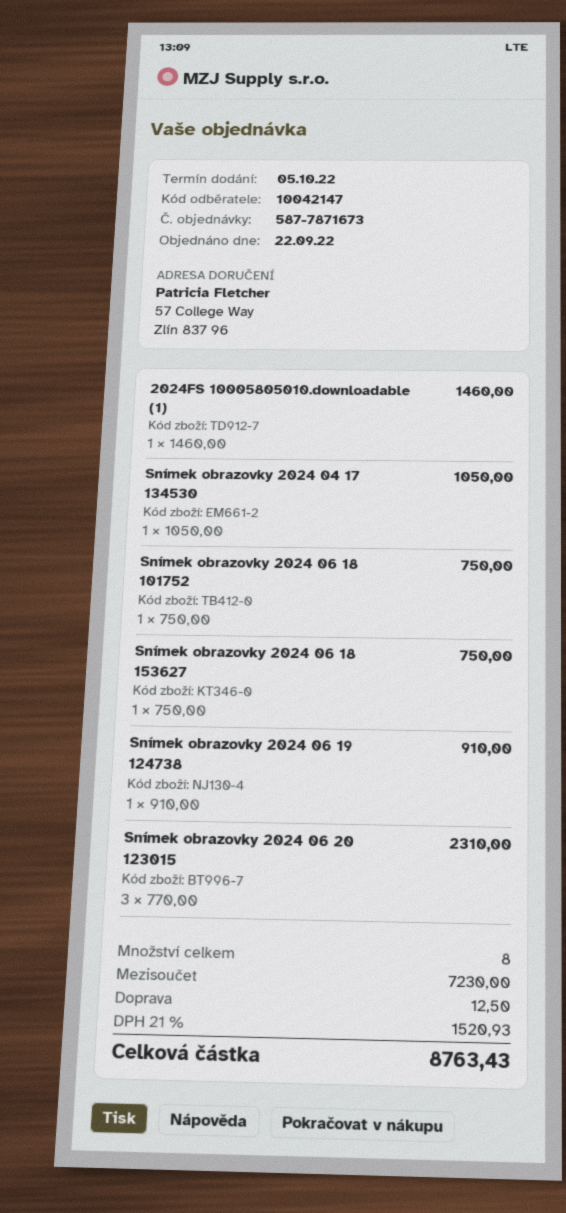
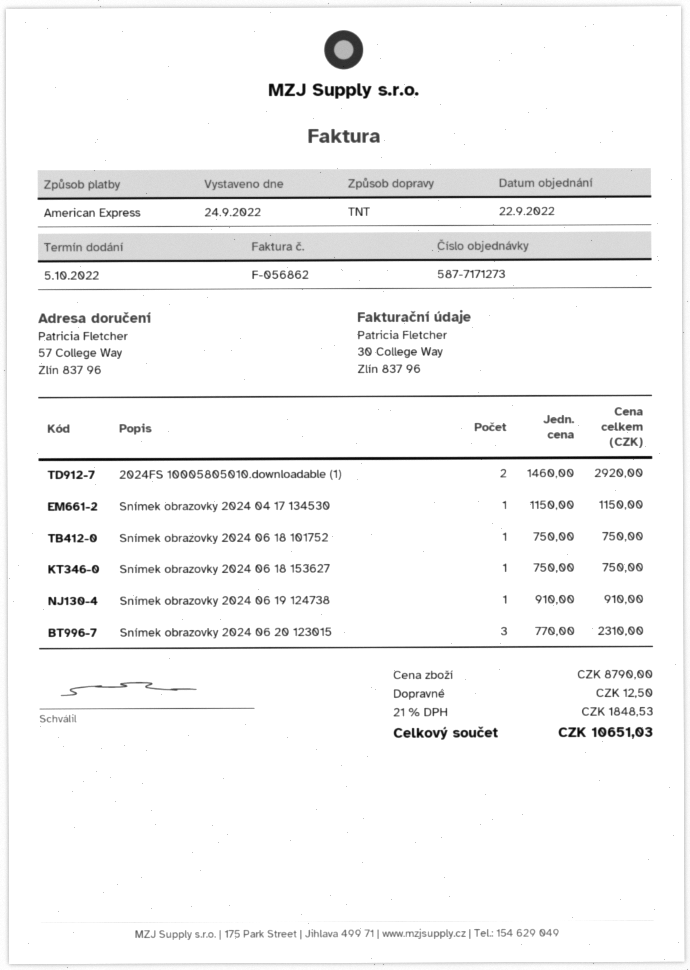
order number: 587-7871673 -> 587-7171273
2024FS 10005805010.downloadable (1): 1 x 1460.00 = 1460.00 -> 2 x 1460.00 = 2920.00
Snímek obrazovky 2024 04 17 134530: 1 x 1050.00 = 1050.00 -> 1 x 1150.00 = 1150.00
subtotal: 7230.00 -> 8790.00
tax: 21% = 1520.93 -> 21% = 1848.53
total: 8763.43 -> 10651.03

